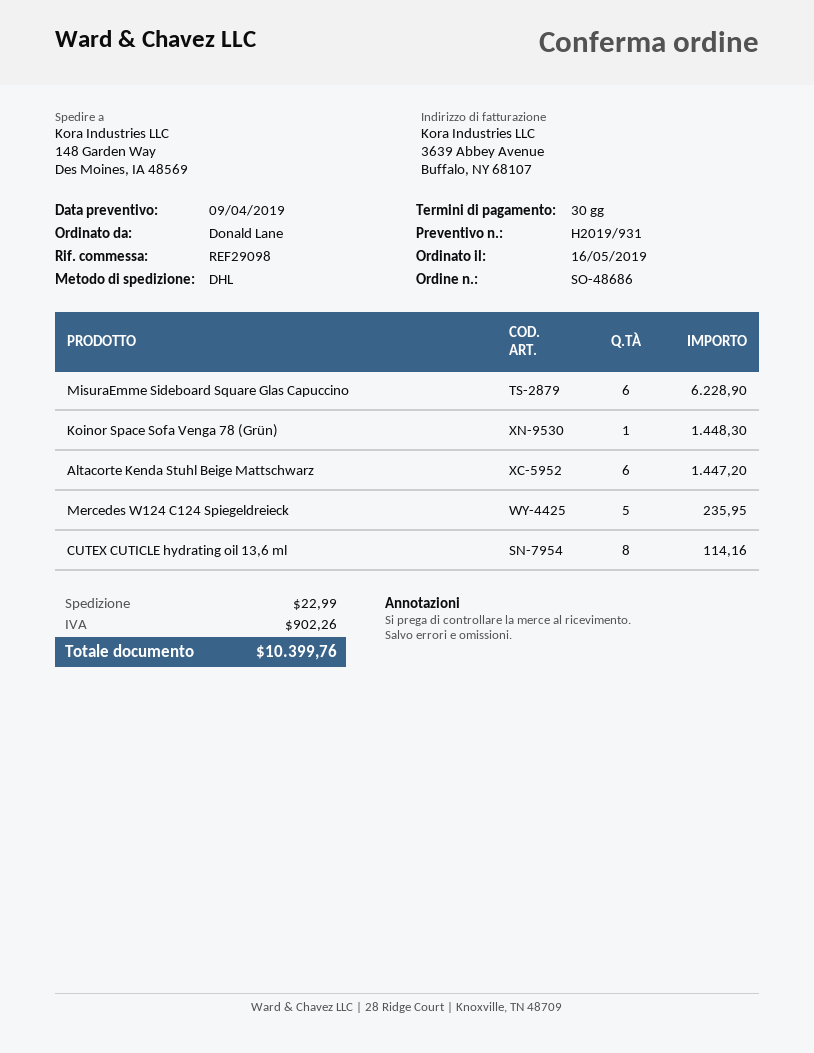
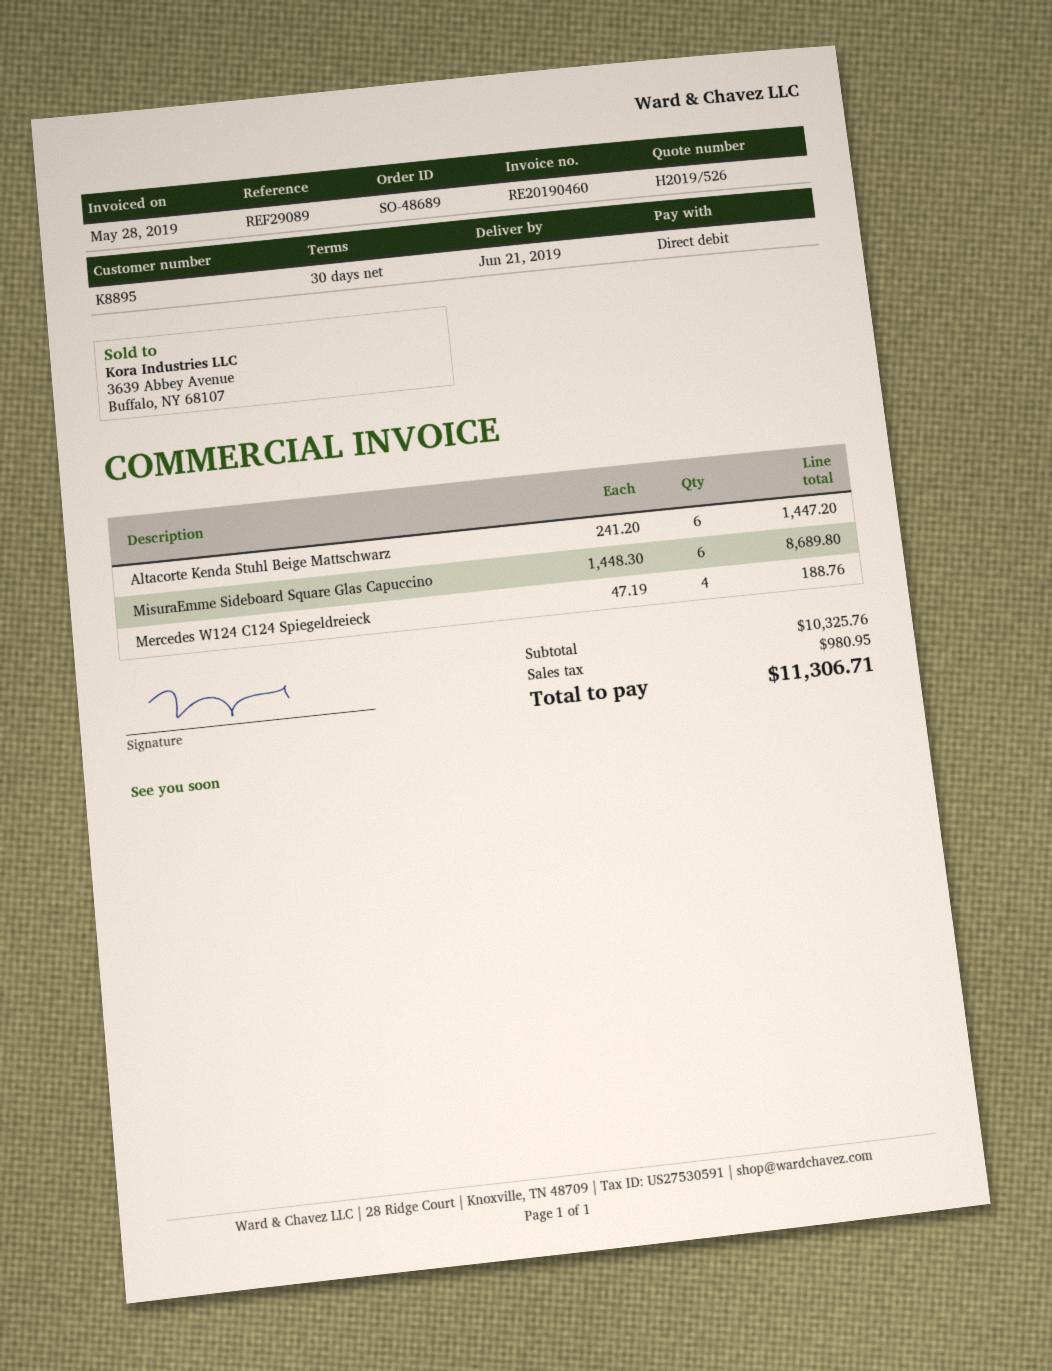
quote number: H2019/931 -> H2019/526
order number: SO-48686 -> SO-48689
reference: REF29098 -> REF29089
MisuraEmme Sideboard Square Glas Capuccino: 6 for 6228.90 -> 6 for 8689.80
Koinor Space Sofa Venga 78 (Grün): 1 for 1448.30 -> none
Mercedes W124 C124 Spiegeldreieck: 5 for 235.95 -> 4 for 188.76
CUTEX CUTICLE hydrating oil 13,6 ml: 8 for 114.16 -> none
shipping: 22.99 -> none
tax: 902.26 -> 980.95
total: 10399.76 -> 11306.71

